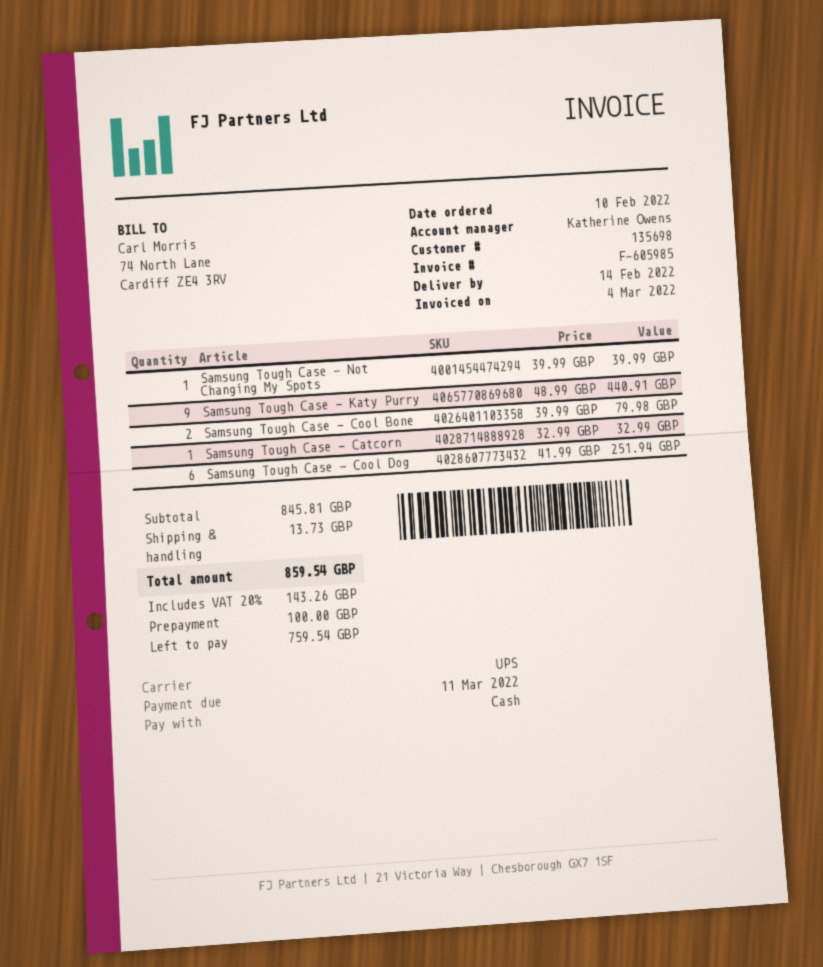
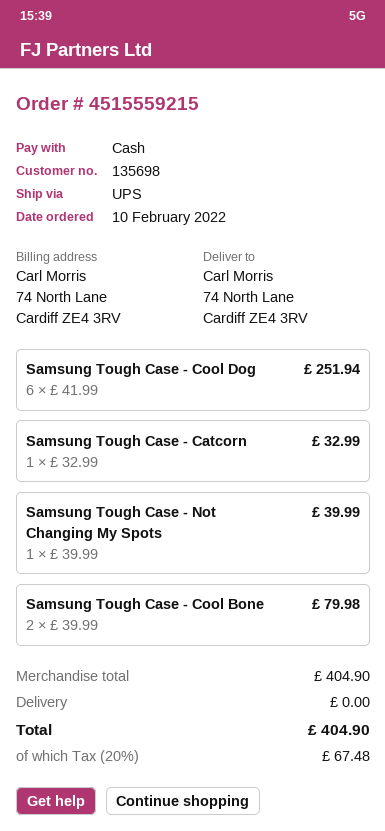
Samsung Tough Case - Katy Purry: 9 x 48.99 = 440.91 -> none
subtotal: 845.81 -> 404.90
shipping: 13.73 -> 0.00
tax: 20% = 143.26 -> 20% = 67.48
total: 859.54 -> 404.90

